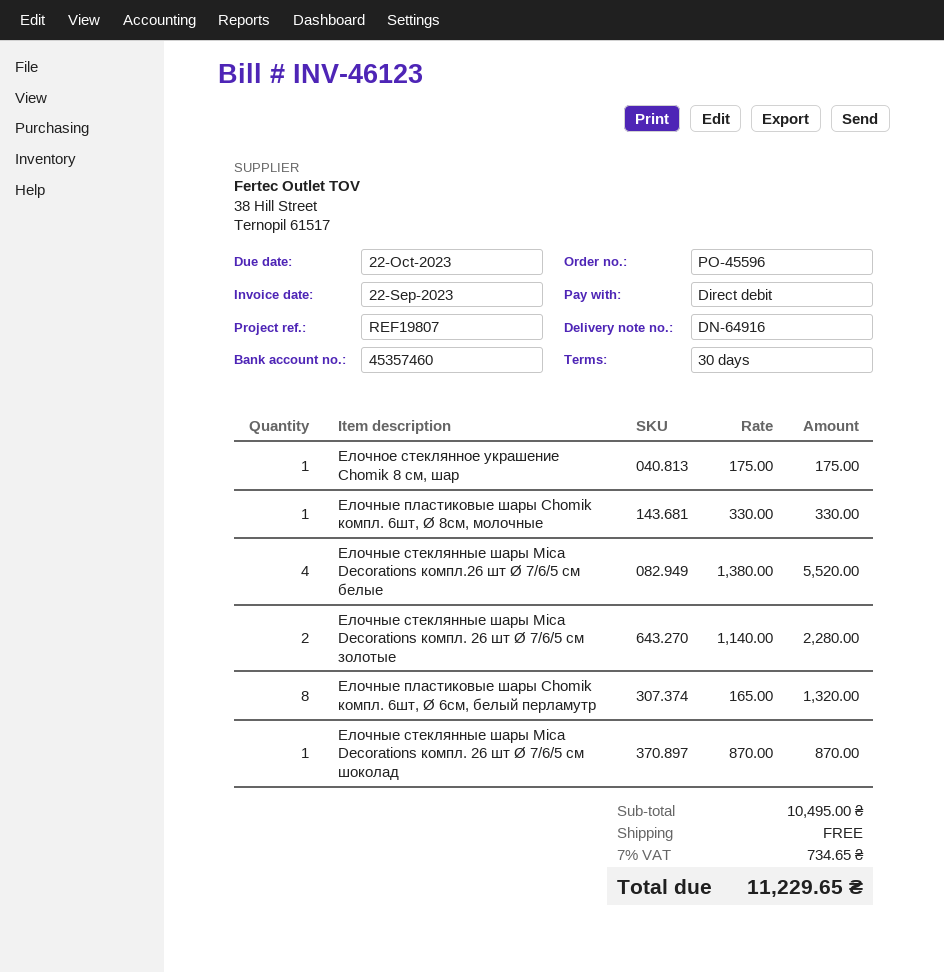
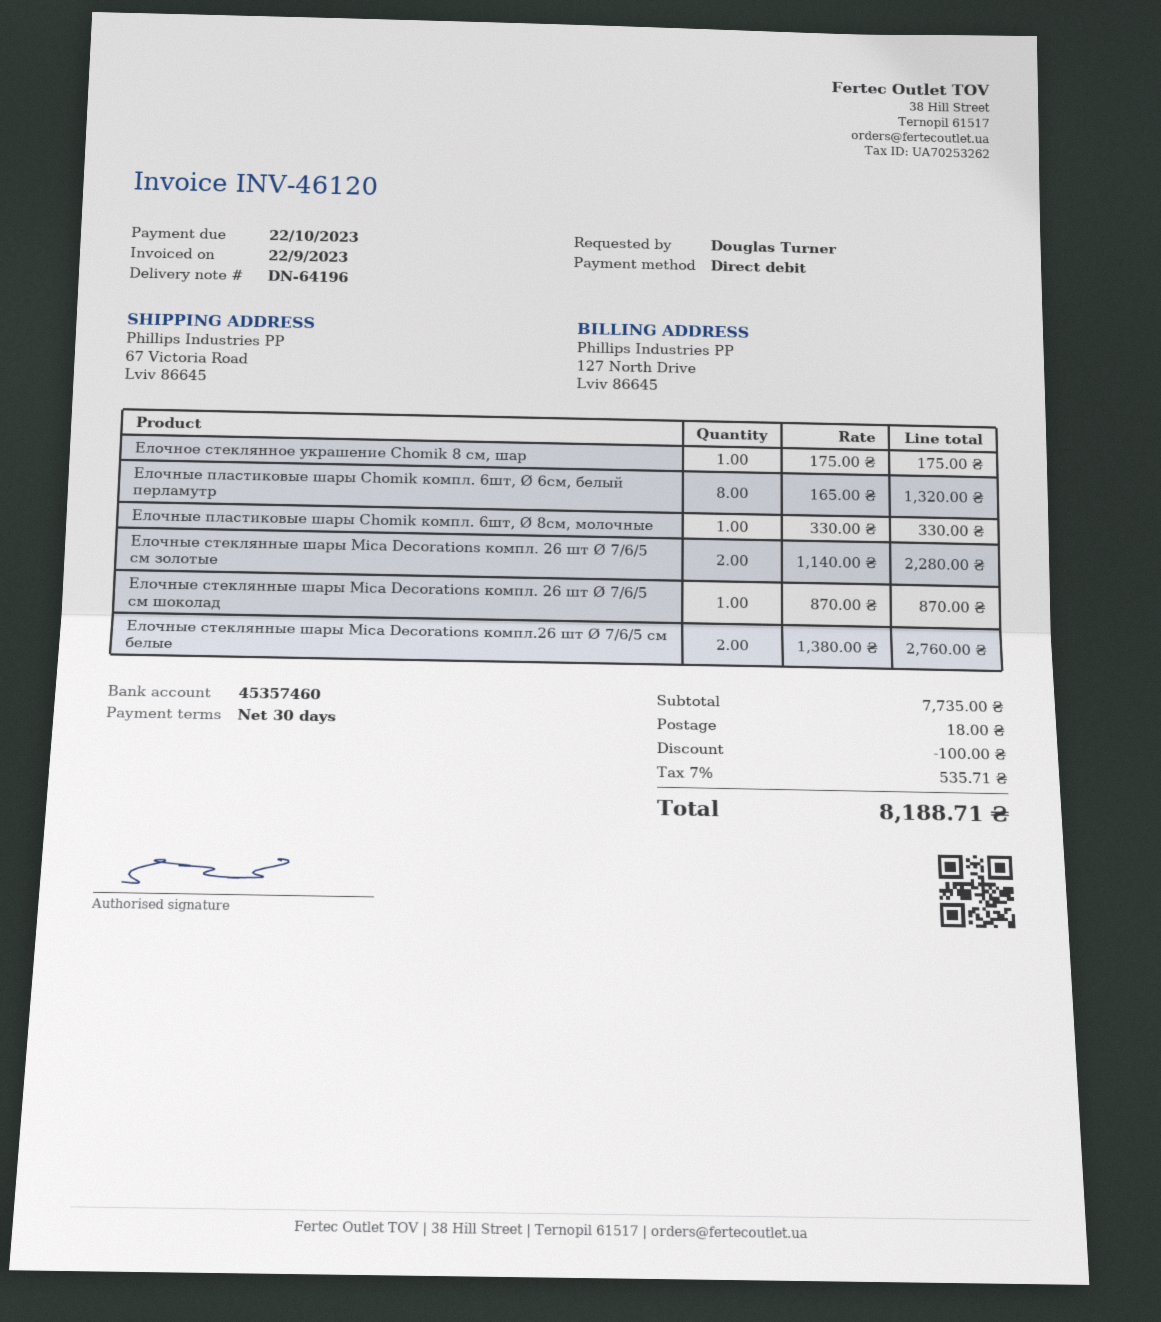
delivery note number: DN-64916 -> DN-64196
invoice number: INV-46123 -> INV-46120
Елочные стеклянные шары Mica Decorations компл.26 шт Ø 7/6/5 см белые: 4 x 1380.00 = 5520.00 -> 2 x 1380.00 = 2760.00
subtotal: 10495.00 -> 7735.00
discount: none -> 100.00
shipping: 0.00 -> 18.00
tax: 7% = 734.65 -> 7% = 535.71
total: 11229.65 -> 8188.71

